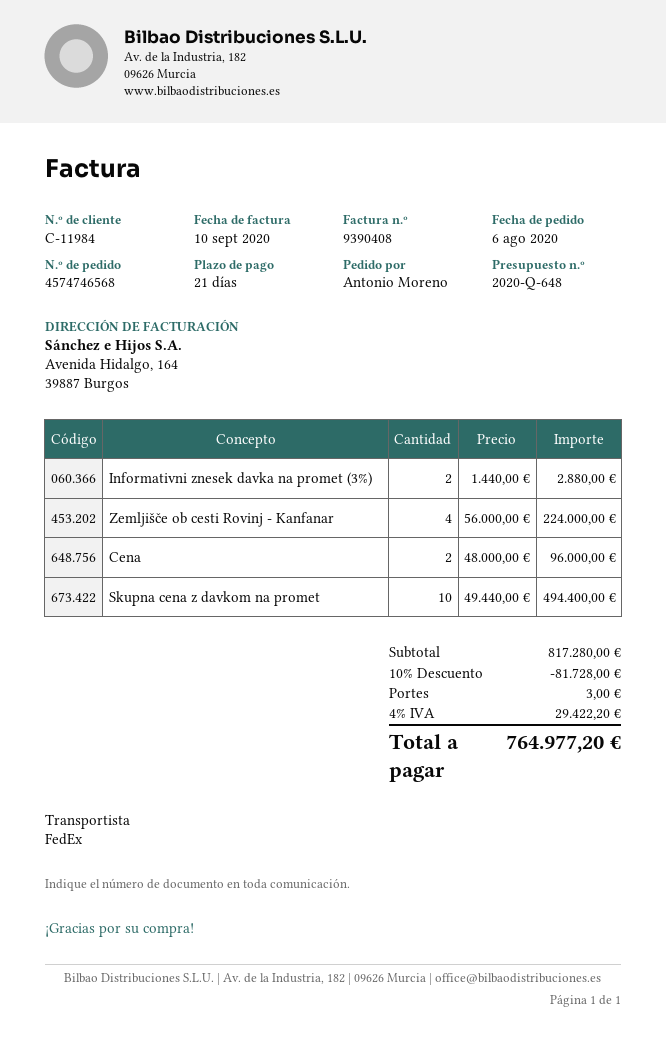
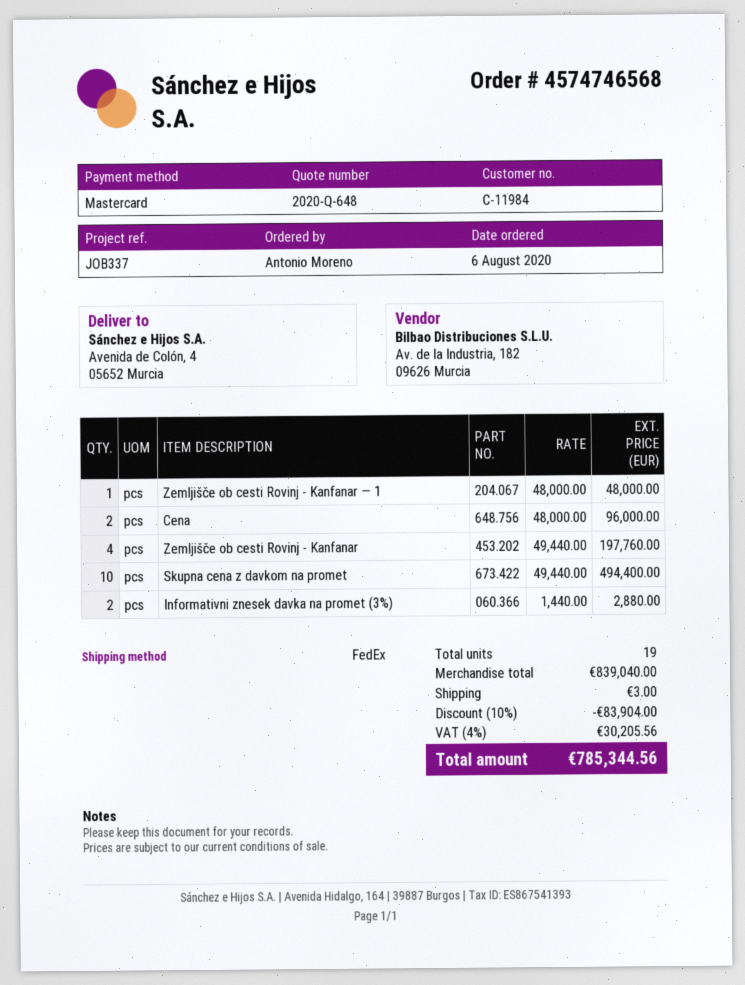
Zemljišče ob cesti Rovinj - Kanfanar: 4 x 56000.00 = 224000.00 -> 4 x 49440.00 = 197760.00
Zemljišče ob cesti Rovinj - Kanfanar — 1: none -> 1 x 48000.00 = 48000.00
subtotal: 817280.00 -> 839040.00
discount: 10% = 81728.00 -> 10% = 83904.00
tax: 4% = 29422.20 -> 4% = 30205.56
total: 764977.20 -> 785344.56

